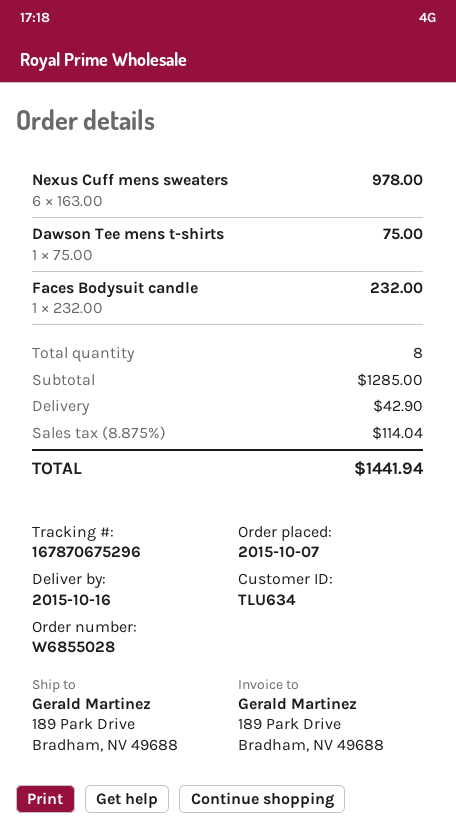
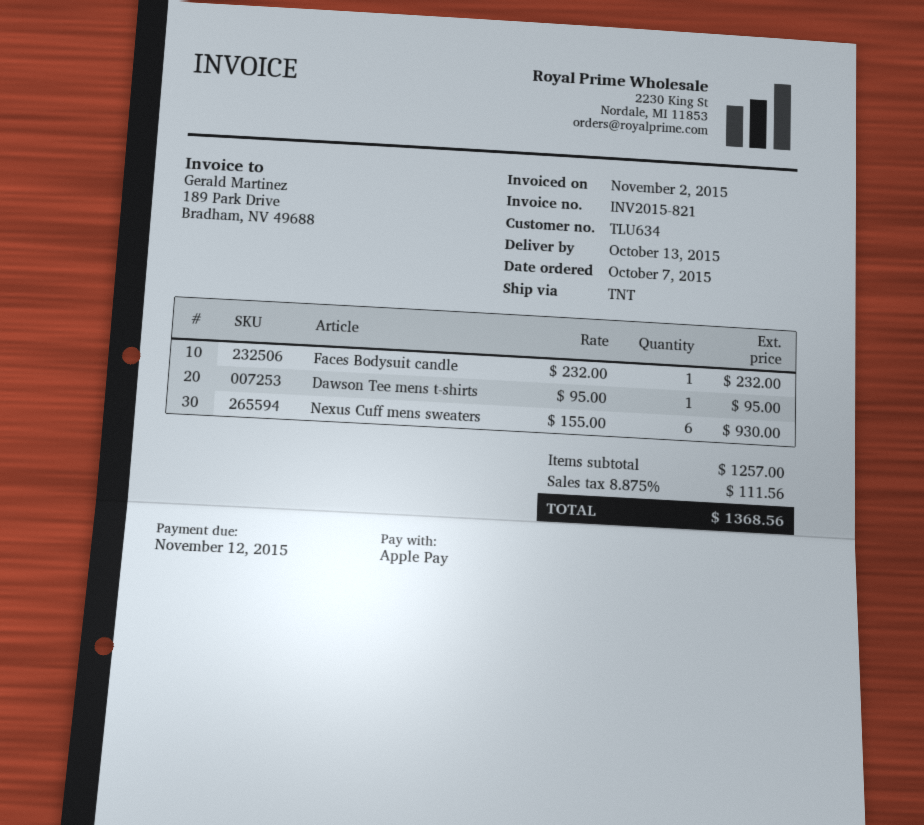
delivery date: 2015-10-16 -> 2015-10-13
Nexus Cuff mens sweaters: 6 x 163.00 = 978.00 -> 6 x 155.00 = 930.00
Dawson Tee mens t-shirts: 1 x 75.00 = 75.00 -> 1 x 95.00 = 95.00
subtotal: 1285.00 -> 1257.00
shipping: 42.90 -> none
tax: 8.875% = 114.04 -> 8.875% = 111.56
total: 1441.94 -> 1368.56

